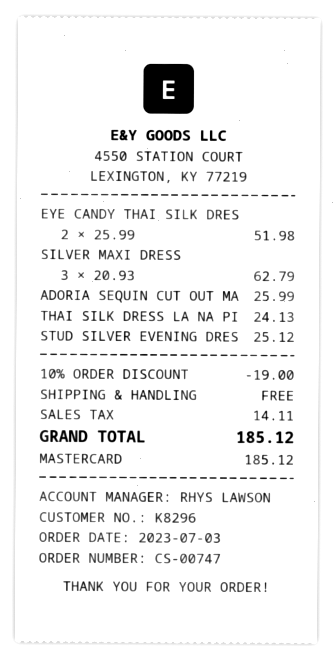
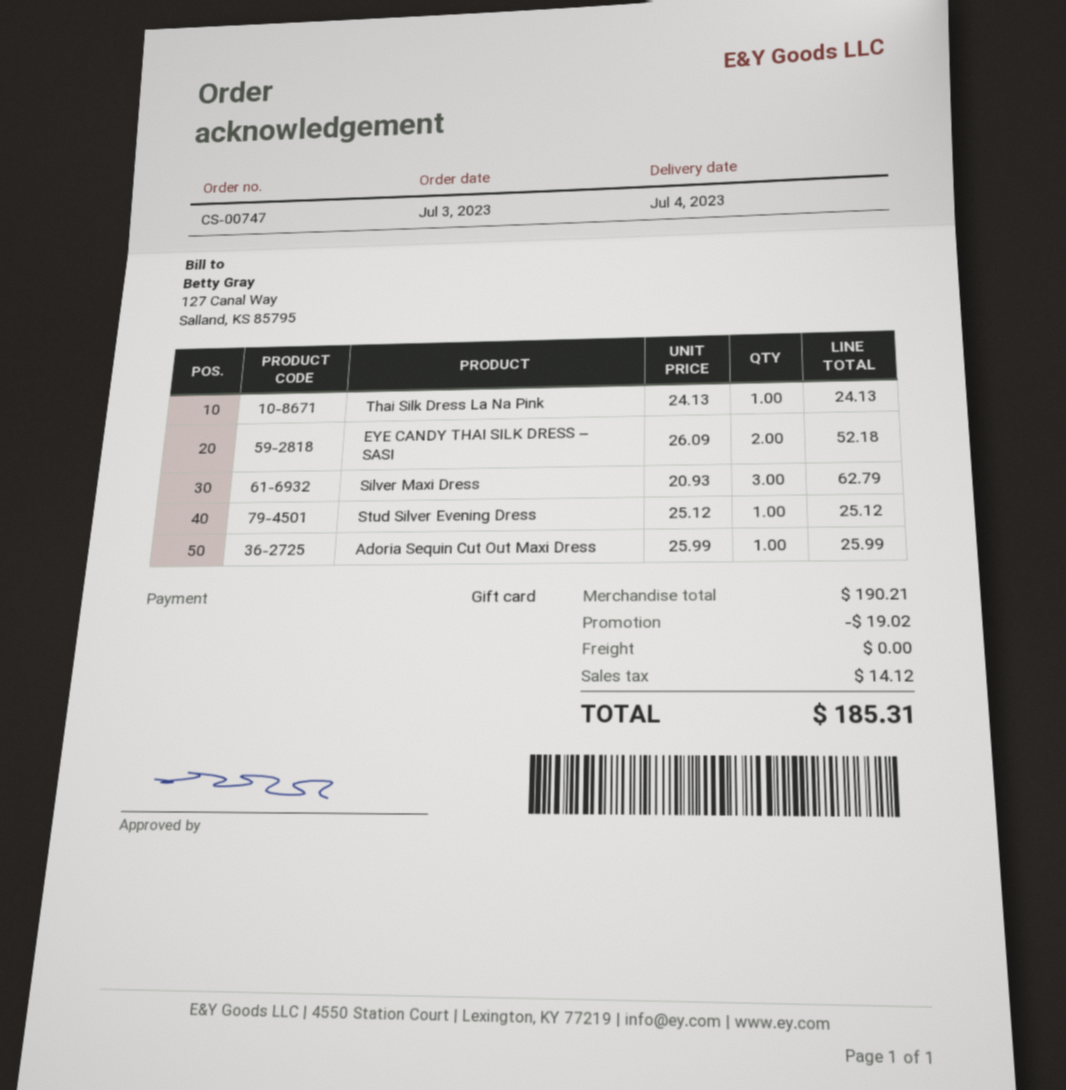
payment method: Mastercard -> gift card
EYE CANDY THAI SILK DRES: 2 x 25.99 = 51.98 -> 2 x 26.09 = 52.18
discount: 19.00 -> 19.02
tax: 14.11 -> 14.12
total: 185.12 -> 185.31

